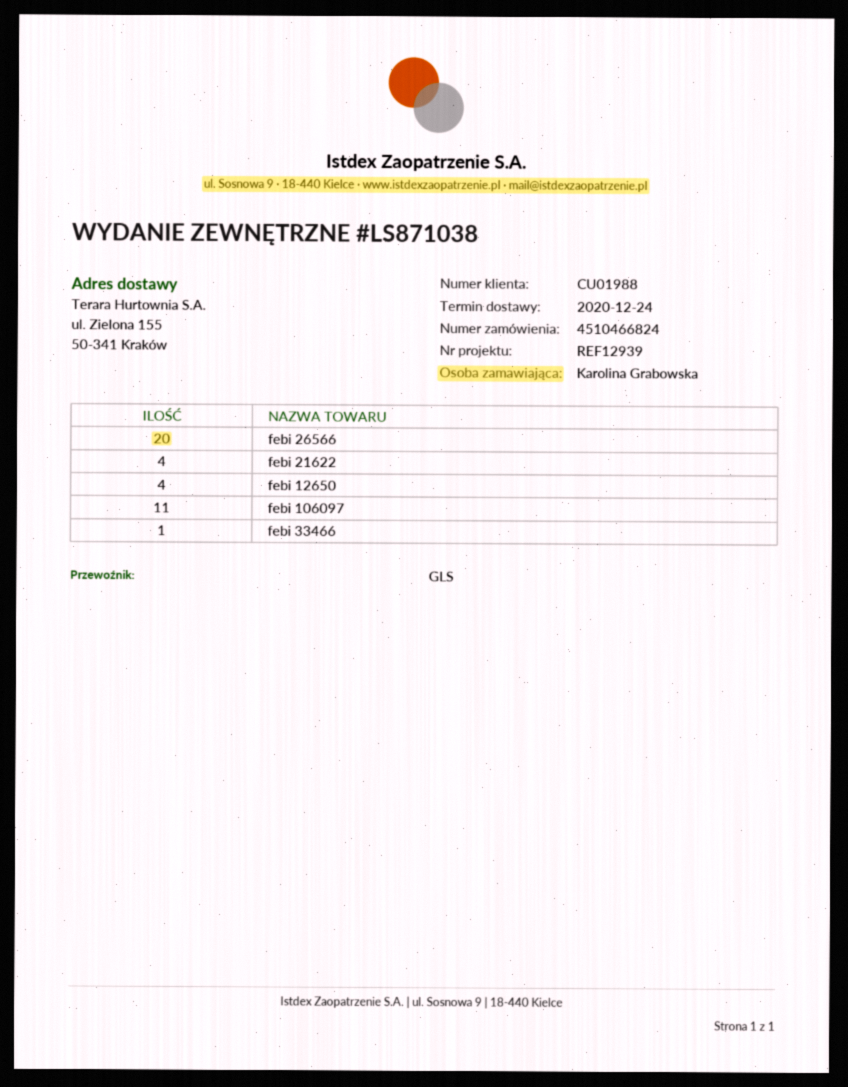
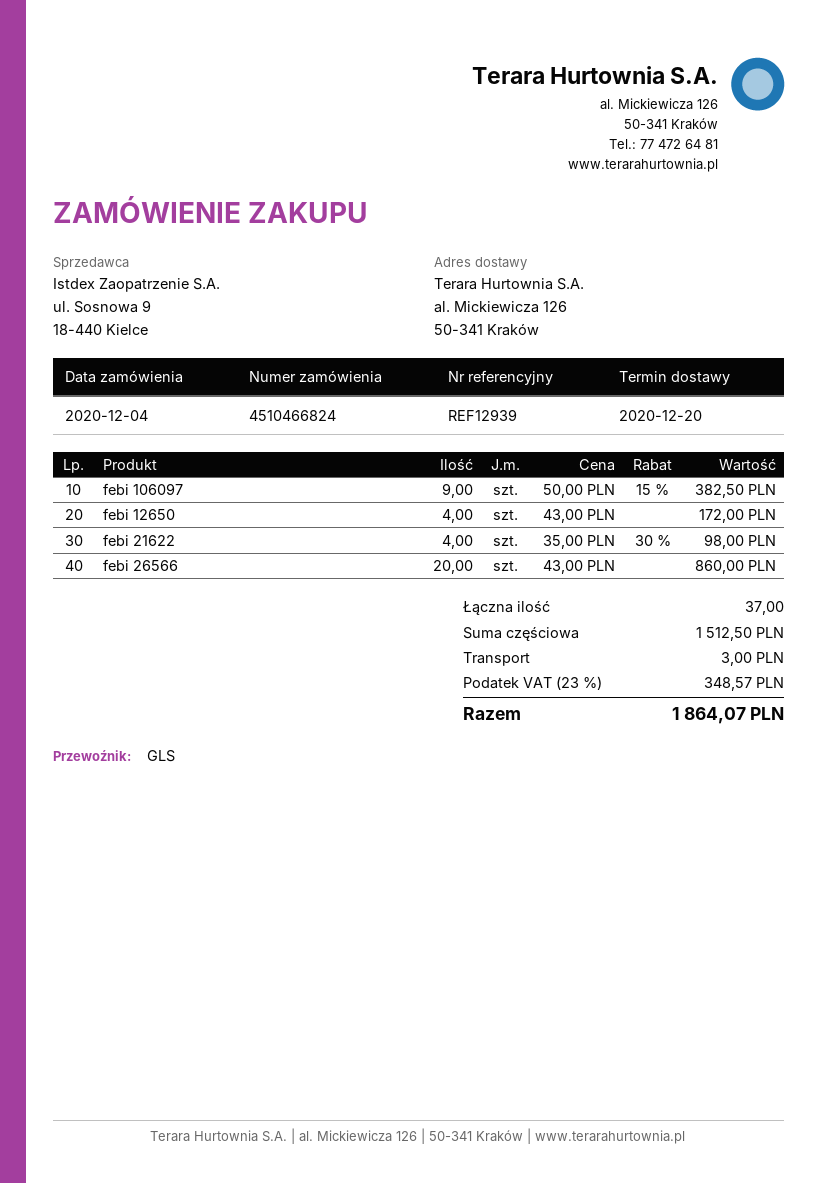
delivery date: 2020-12-24 -> 2020-12-20
ship to: ul. Zielona 155, 50-341 Kraków -> al. Mickiewicza 126, 50-341 Kraków
febi 106097: 11 -> 9
febi 33466: 1 -> none

